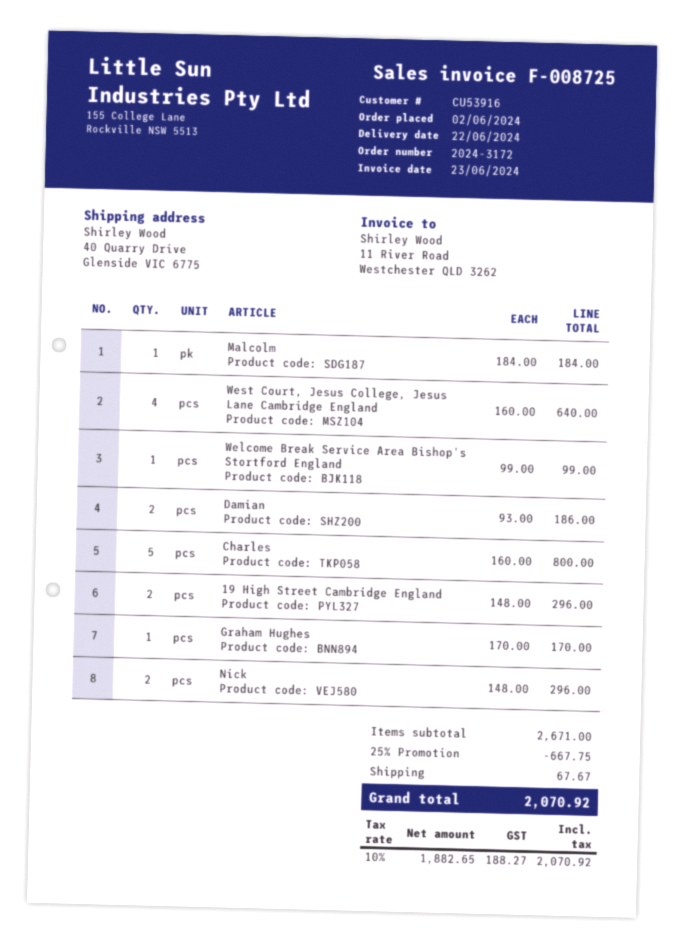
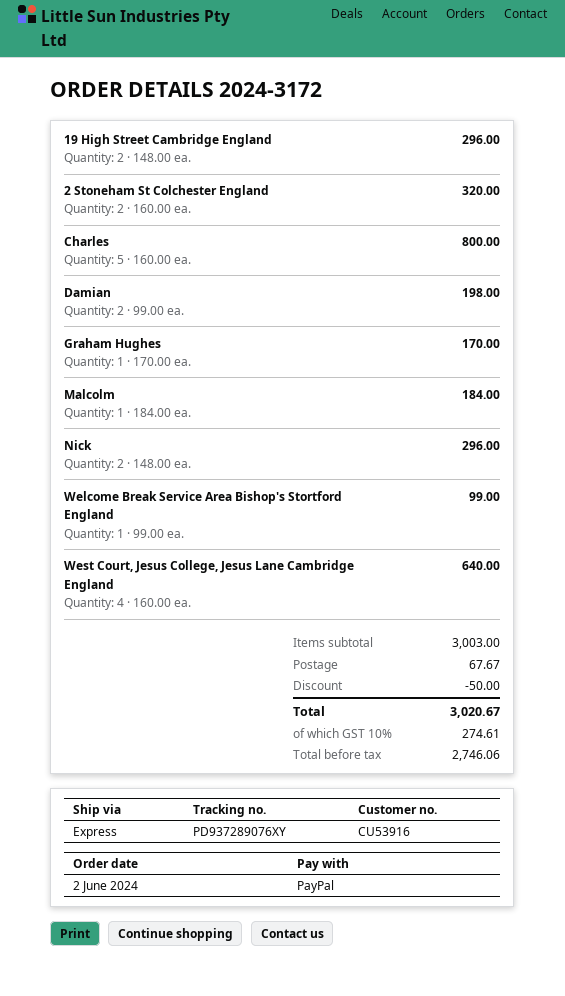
Damian: 2 x 93.00 = 186.00 -> 2 x 99.00 = 198.00
2 Stoneham St Colchester England: none -> 2 x 160.00 = 320.00
subtotal: 2671.00 -> 3003.00
discount: 667.75 -> 50.00
net: 1882.65 -> 2746.06
tax: 10% = 188.27 -> 10% = 274.61
total: 2070.92 -> 3020.67

